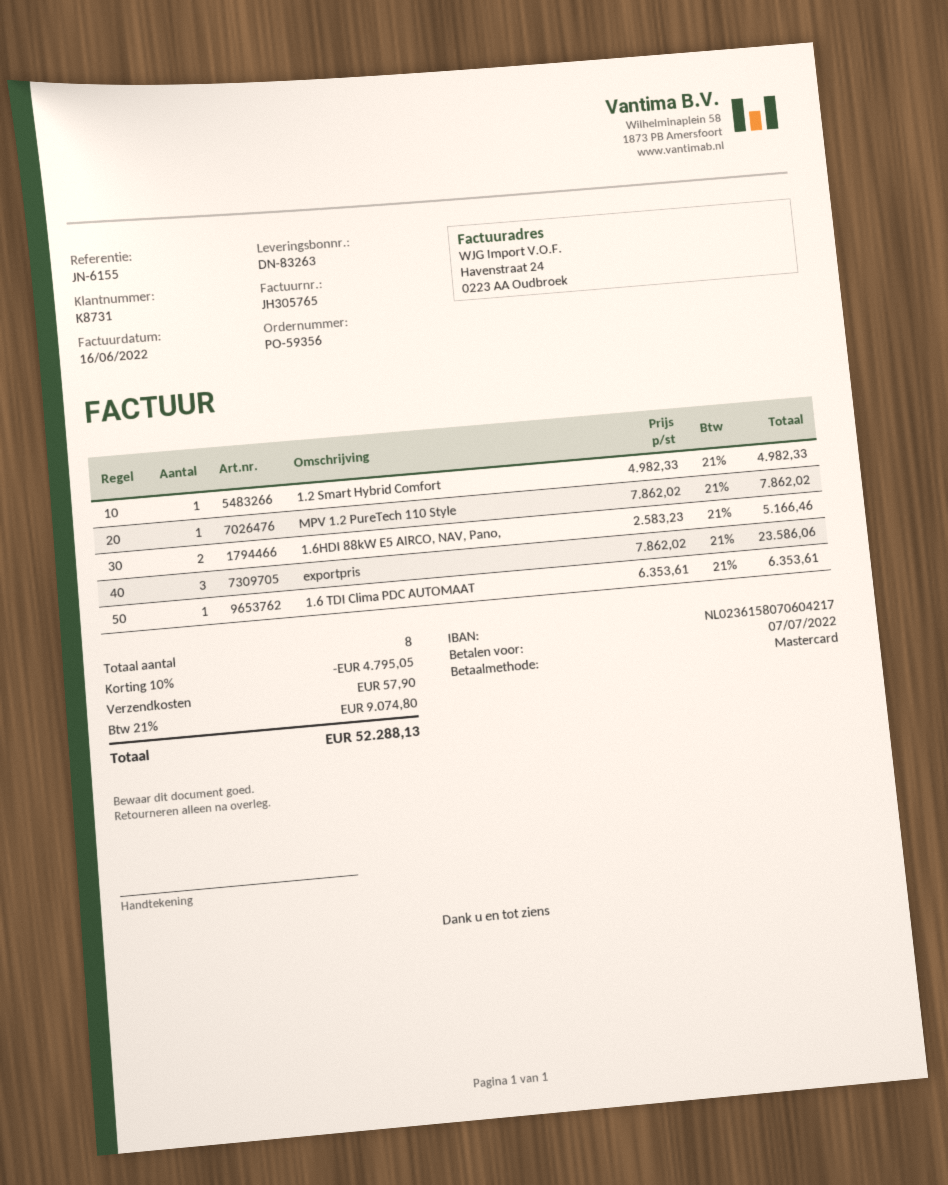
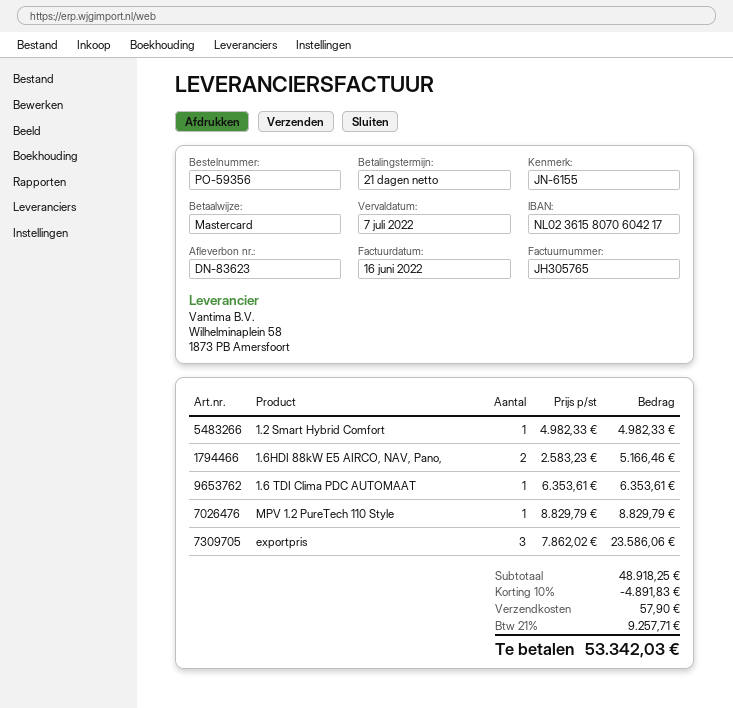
delivery note number: DN-83263 -> DN-83623
MPV 1.2 PureTech 110 Style: 1 x 7862.02 = 7862.02 -> 1 x 8829.79 = 8829.79
discount: 10% = 4795.05 -> 10% = 4891.83
tax: 21% = 9074.80 -> 21% = 9257.71
total: 52288.13 -> 53342.03

